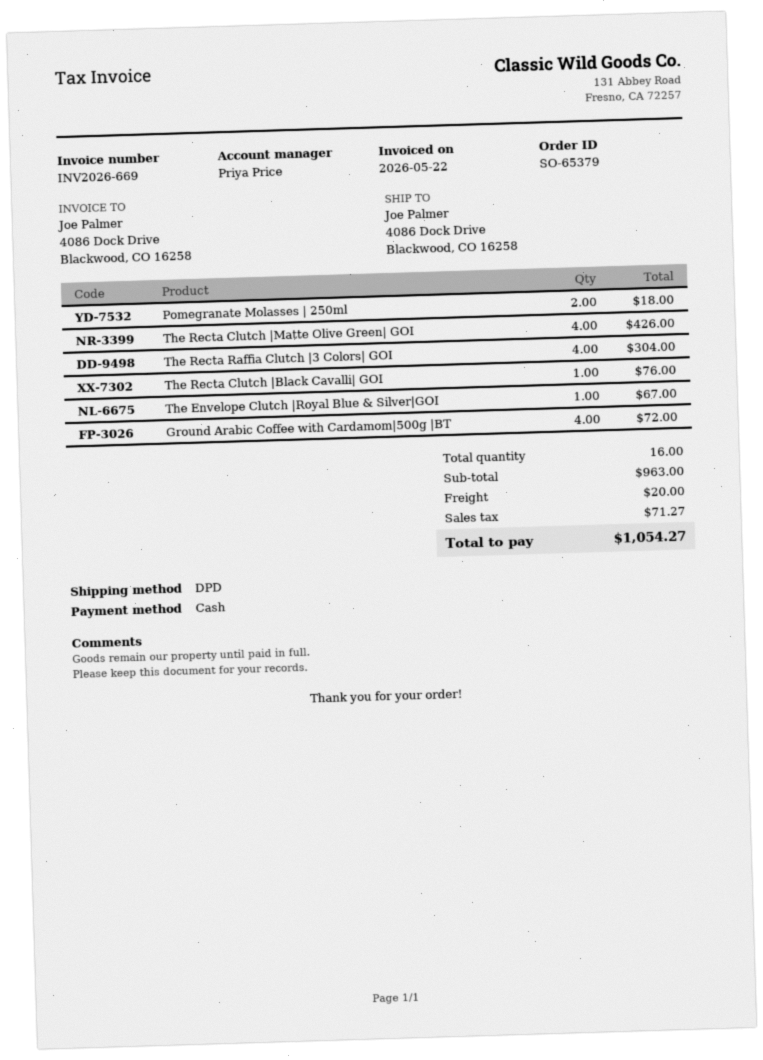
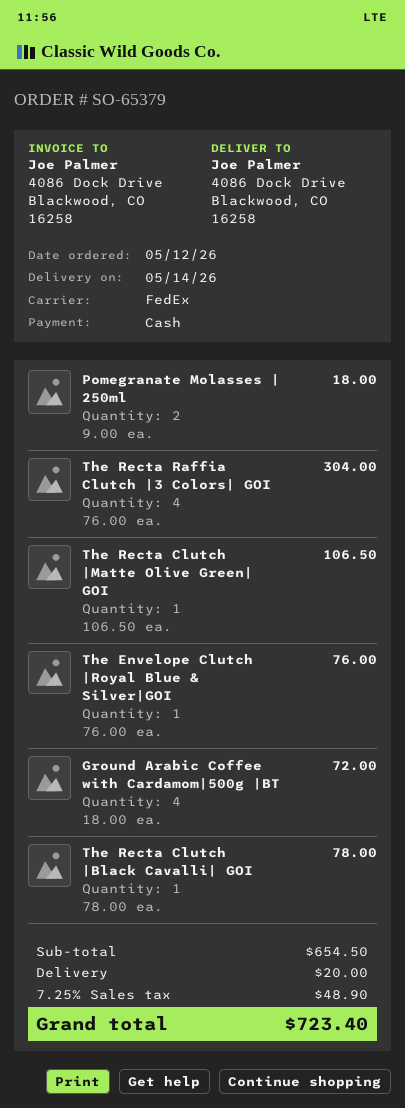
shipping method: DPD -> FedEx
The Recta Clutch |Matte Olive Green| GOI: 4 for 426.00 -> 1 for 106.50
The Recta Clutch |Black Cavalli| GOI: 1 for 76.00 -> 1 for 78.00
The Envelope Clutch |Royal Blue & Silver|GOI: 1 for 67.00 -> 1 for 76.00
subtotal: 963.00 -> 654.50
tax: 71.27 -> 48.90
total: 1054.27 -> 723.40

